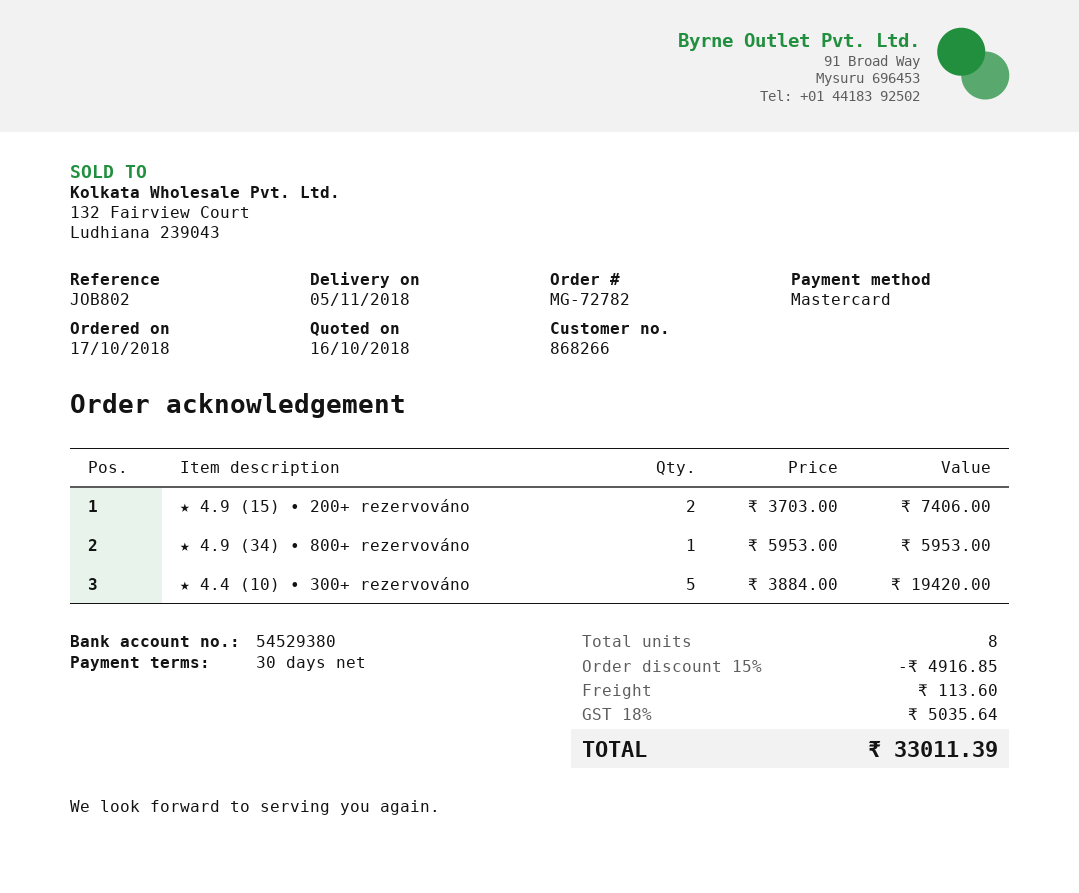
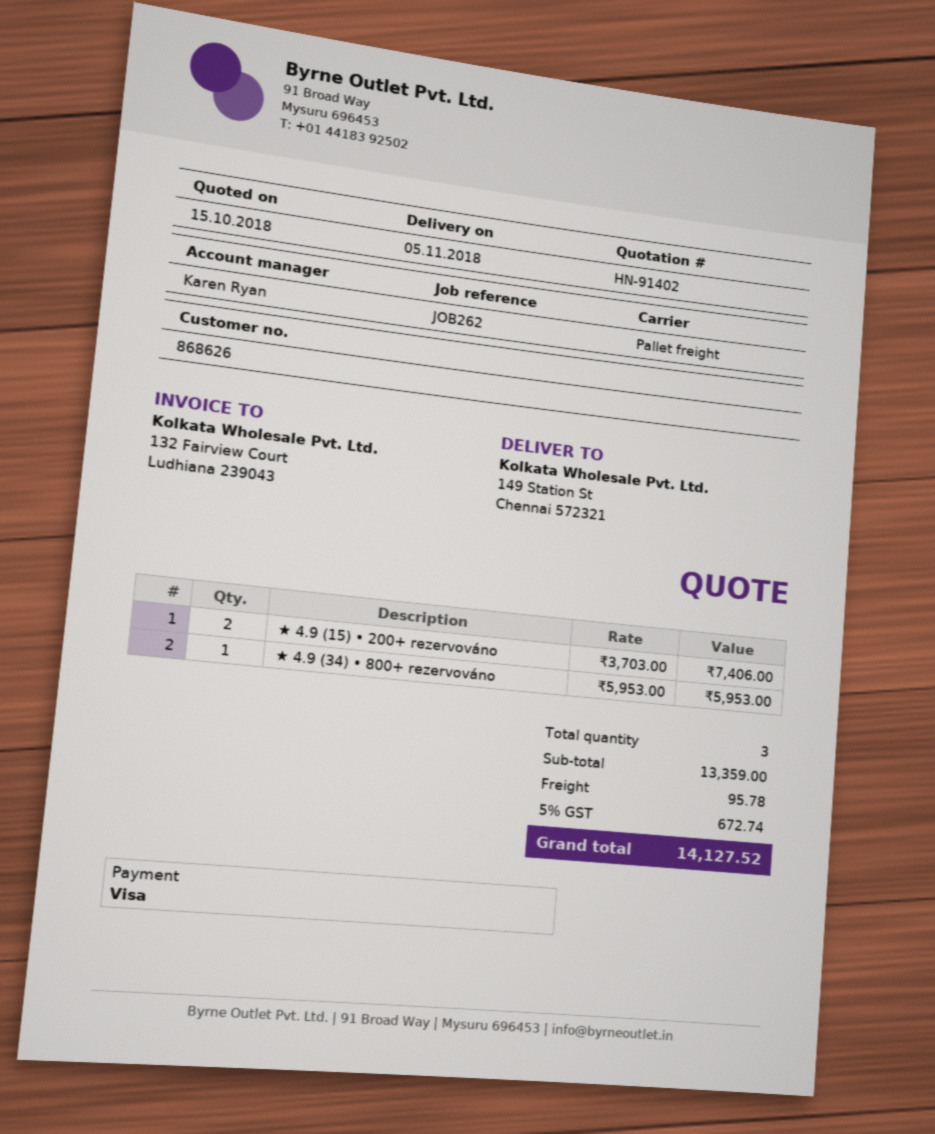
quote date: 2018-10-16 -> 2018-10-15
customer number: 868266 -> 868626
reference: JOB802 -> JOB262
payment method: Mastercard -> Visa
★ 4.4 (10) • 300+ rezervováno: 5 x 3884.00 = 19420.00 -> none
total quantity: 8 -> 3
discount: 15% = 4916.85 -> none
shipping: 113.60 -> 95.78
tax: 18% = 5035.64 -> 5% = 672.74
total: 33011.39 -> 14127.52

